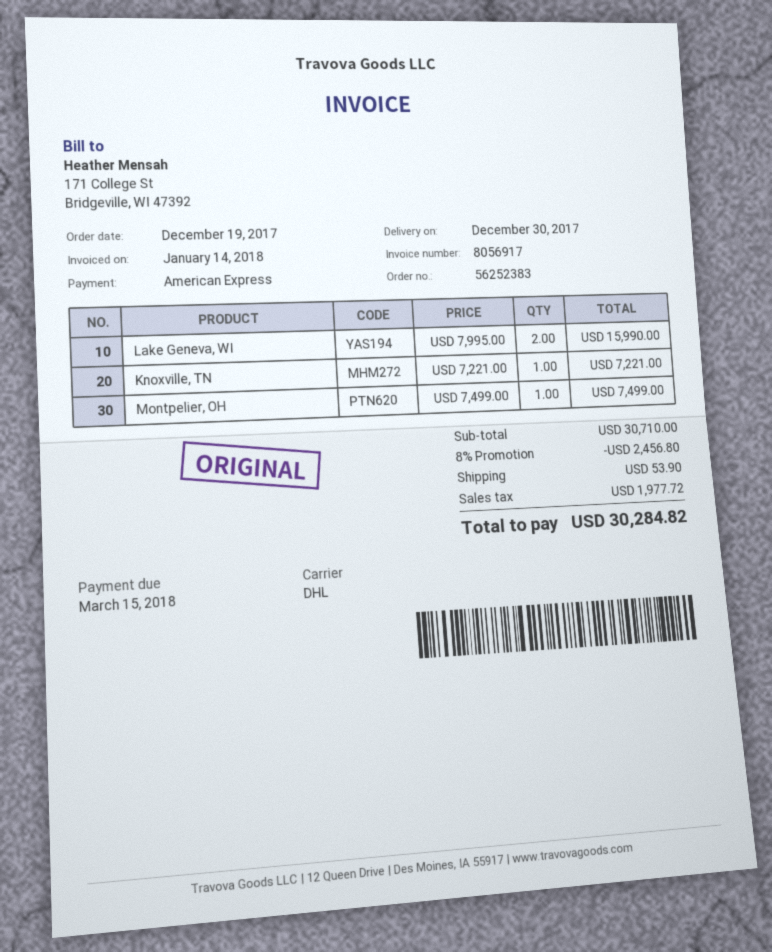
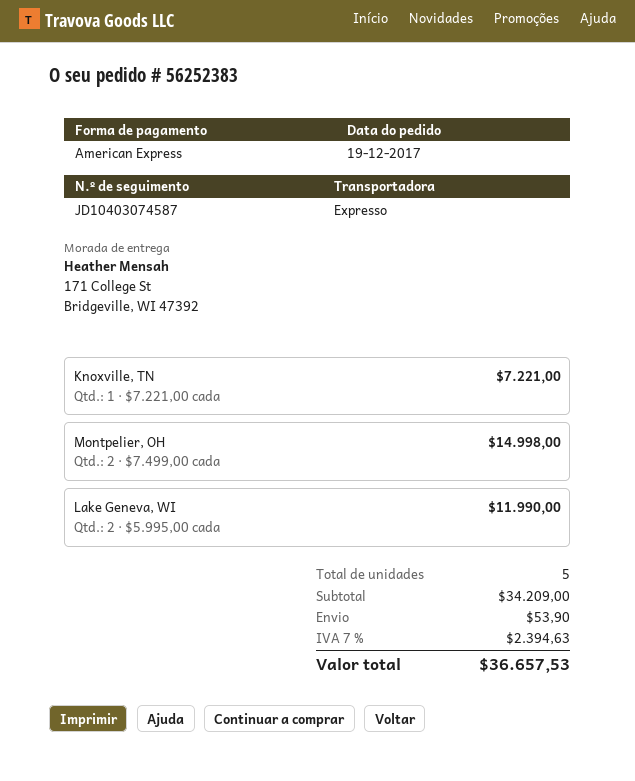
shipping method: DHL -> express
Lake Geneva, WI: 2 x 7995.00 = 15990.00 -> 2 x 5995.00 = 11990.00
Montpelier, OH: 1 x 7499.00 = 7499.00 -> 2 x 7499.00 = 14998.00
subtotal: 30710.00 -> 34209.00
discount: 8% = 2456.80 -> none
tax: 1977.72 -> 2394.63
total: 30284.82 -> 36657.53

